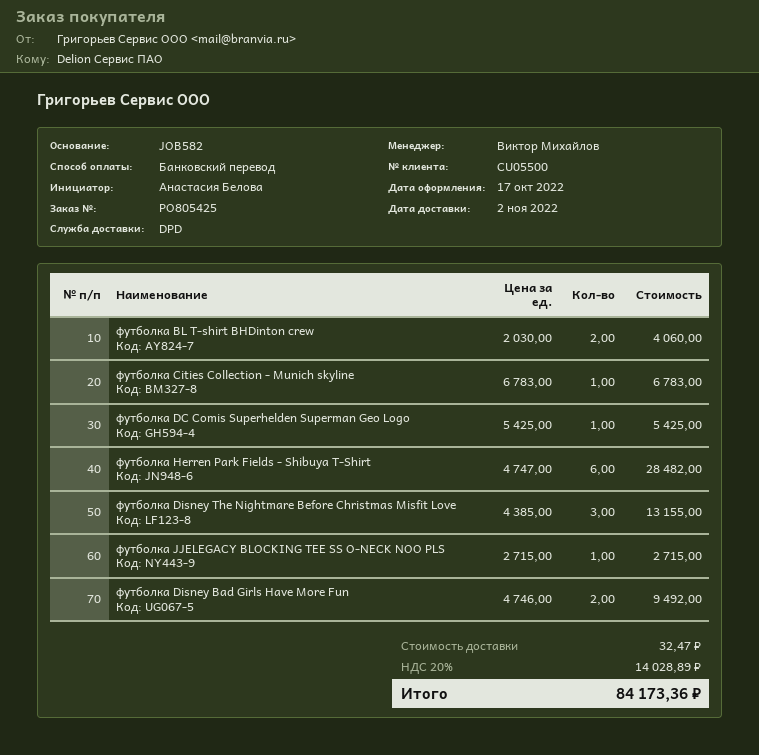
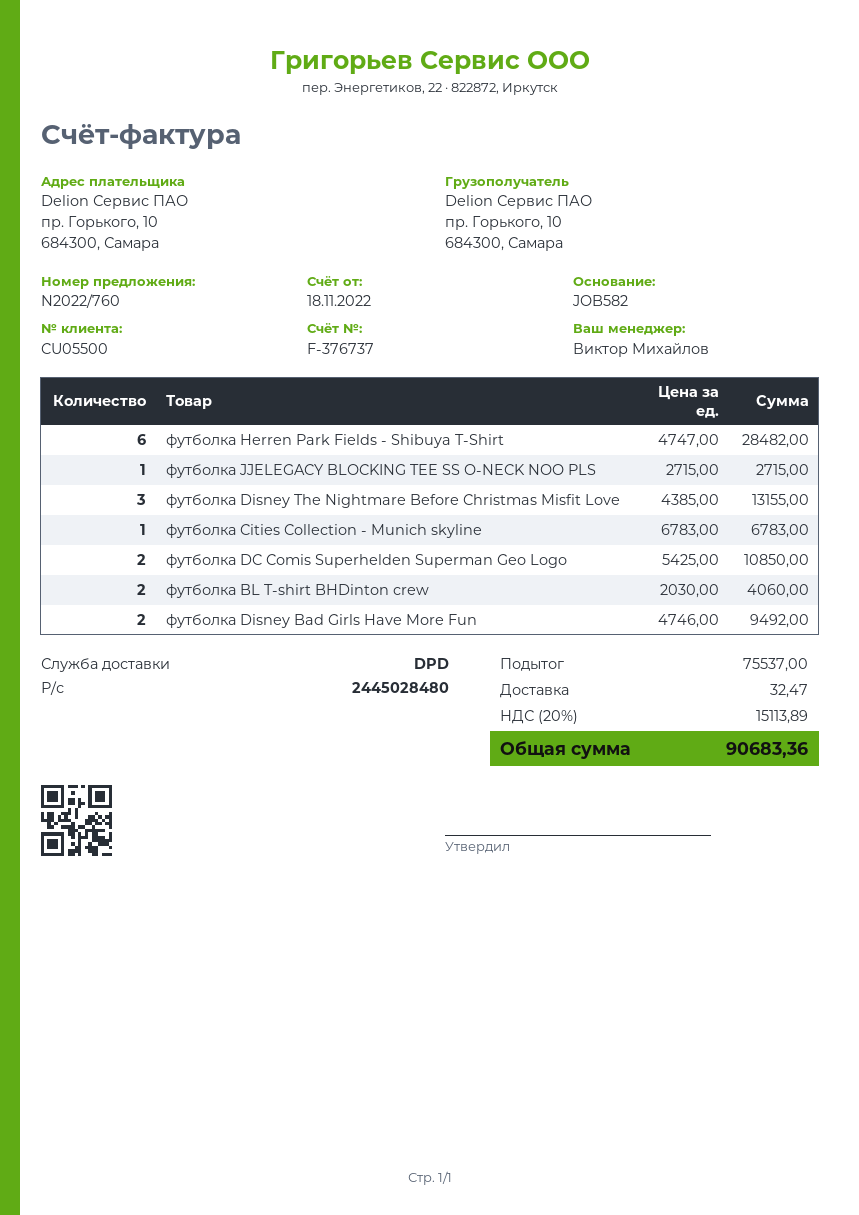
футболка DC Comis Superhelden Superman Geo Logo: 1 x 5425.00 = 5425.00 -> 2 x 5425.00 = 10850.00
tax: 20% = 14028.89 -> 20% = 15113.89
total: 84173.36 -> 90683.36

